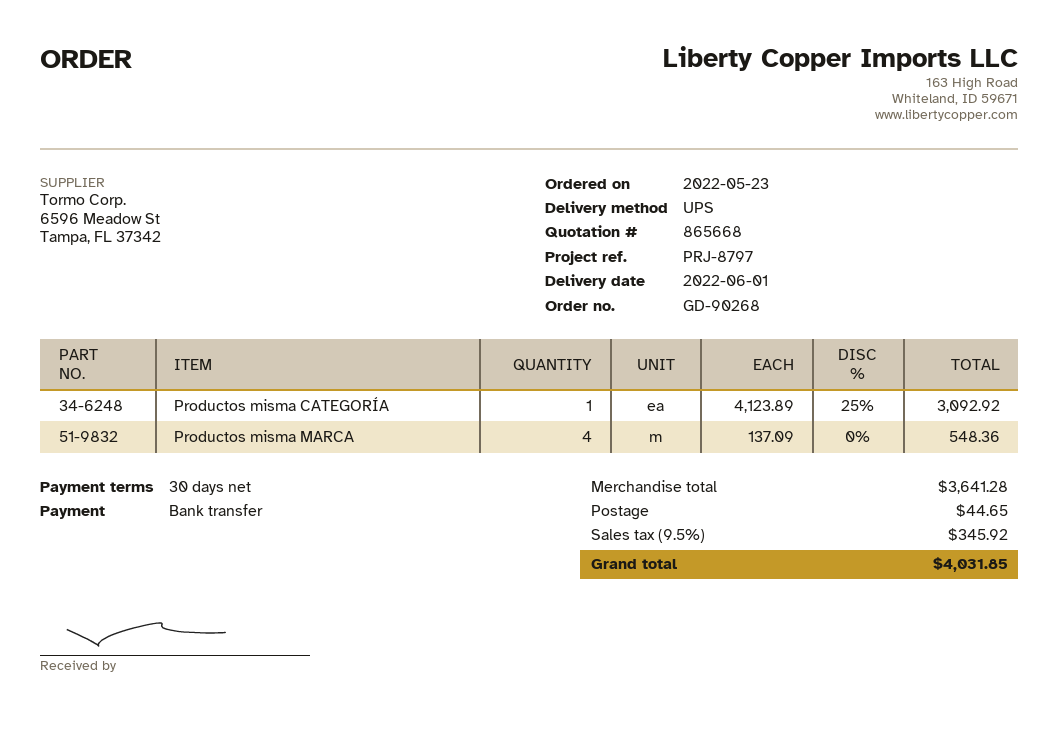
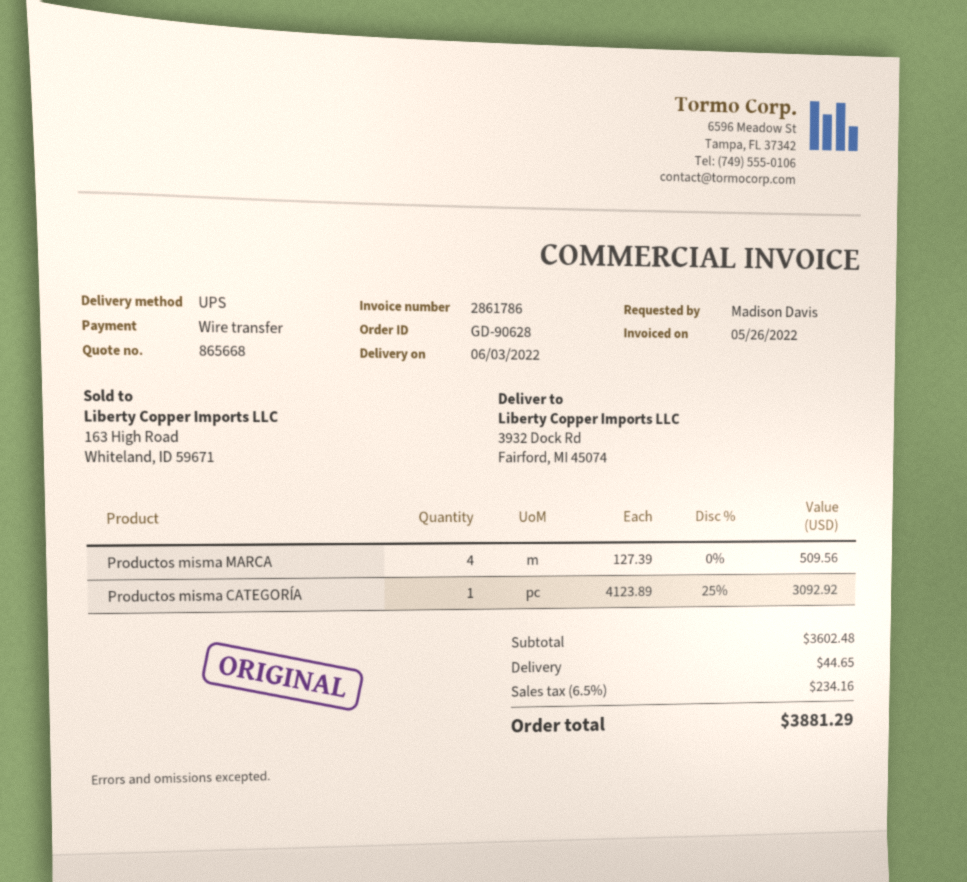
order number: GD-90268 -> GD-90628
delivery date: 2022-06-01 -> 2022-06-03
Productos misma MARCA: 4 x 137.09 = 548.36 -> 4 x 127.39 = 509.56
subtotal: 3641.28 -> 3602.48
tax: 9.5% = 345.92 -> 6.5% = 234.16
total: 4031.85 -> 3881.29

